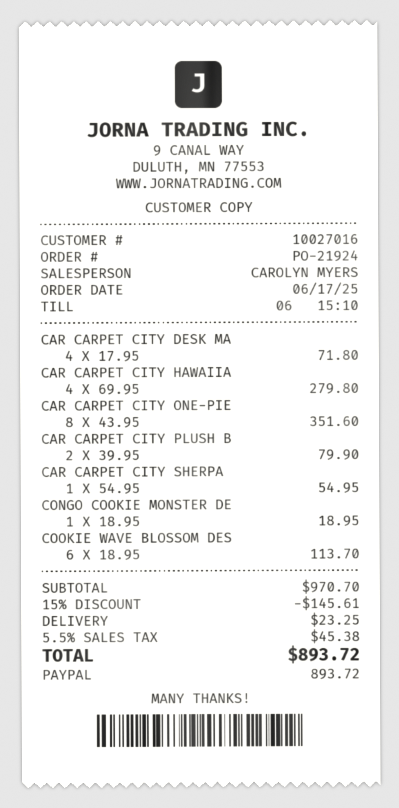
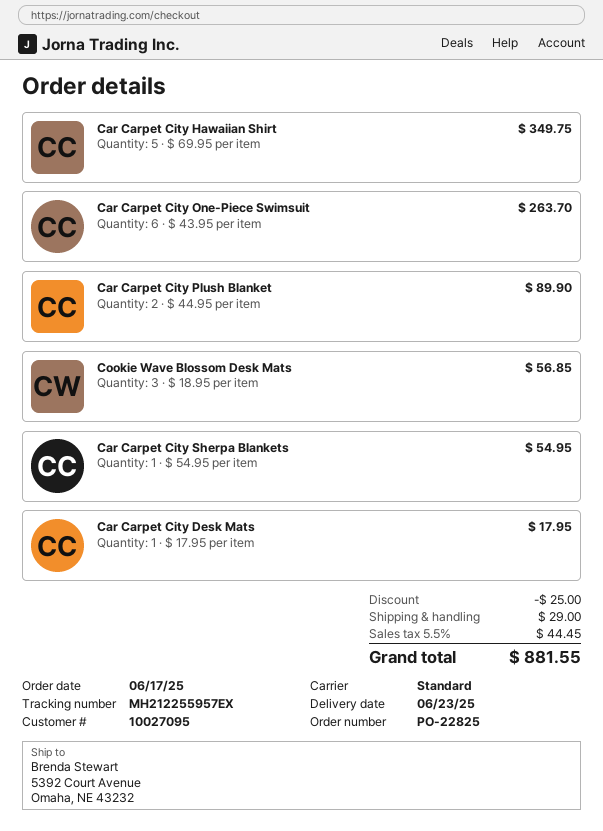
order number: PO-21924 -> PO-22825
customer number: 10027016 -> 10027095
CAR CARPET CITY DESK MA: 4 x 17.95 = 71.80 -> 1 x 17.95 = 17.95
CAR CARPET CITY HAWAIIA: 4 x 69.95 = 279.80 -> 5 x 69.95 = 349.75
CAR CARPET CITY ONE-PIE: 8 x 43.95 = 351.60 -> 6 x 43.95 = 263.70
CAR CARPET CITY PLUSH B: 2 x 39.95 = 79.90 -> 2 x 44.95 = 89.90
CONGO COOKIE MONSTER DE: 1 x 18.95 = 18.95 -> none
COOKIE WAVE BLOSSOM DES: 6 x 18.95 = 113.70 -> 3 x 18.95 = 56.85
discount: 145.61 -> 25.00
shipping: 23.25 -> 29.00
tax: 5.5% = 45.38 -> 5.5% = 44.45
total: 893.72 -> 881.55

